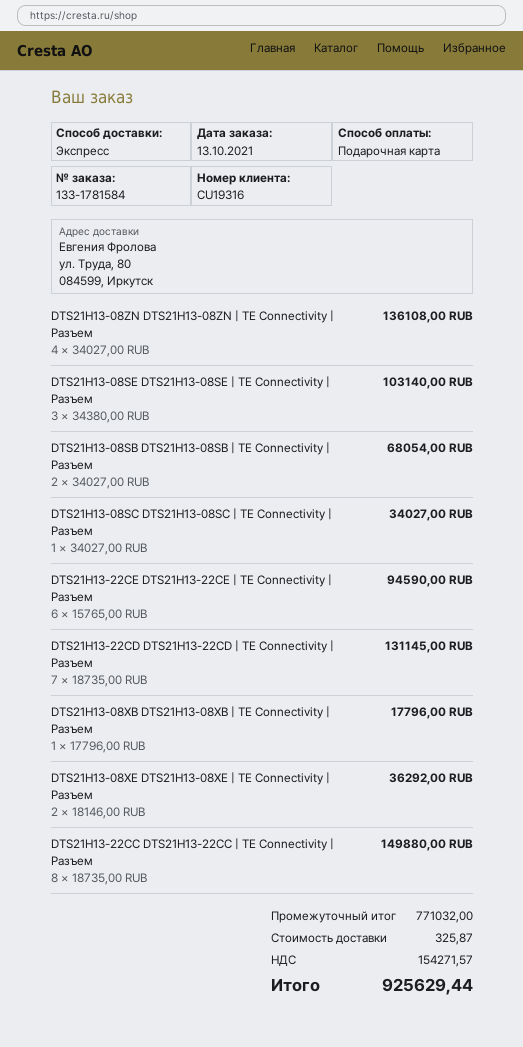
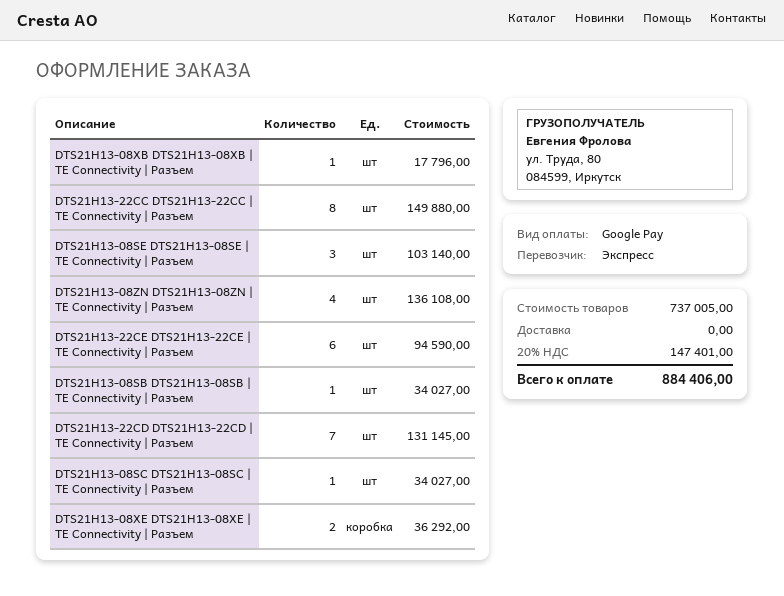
payment method: gift card -> Google Pay
DTS21H13-08SB DTS21H13-08SB | TE Connectivity | Разъем: 2 for 68054.00 -> 1 for 34027.00
subtotal: 771032.00 -> 737005.00
shipping: 325.87 -> 0.00
tax: 154271.57 -> 147401.00
total: 925629.44 -> 884406.00

